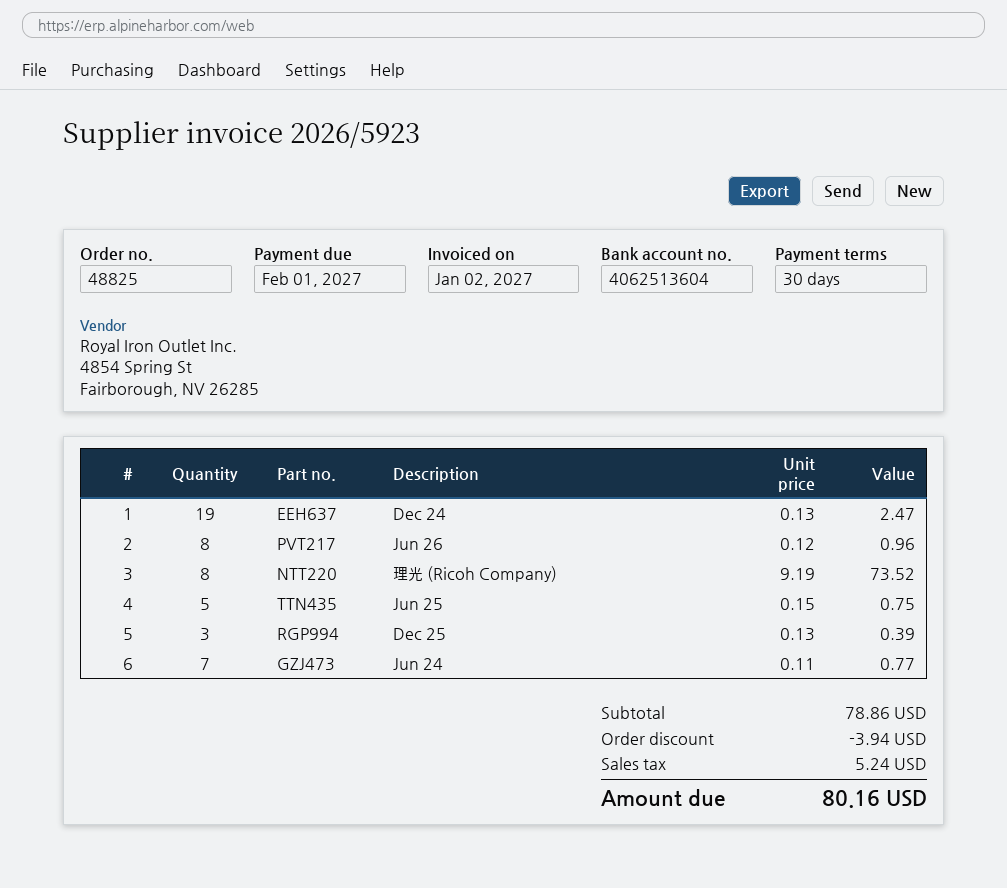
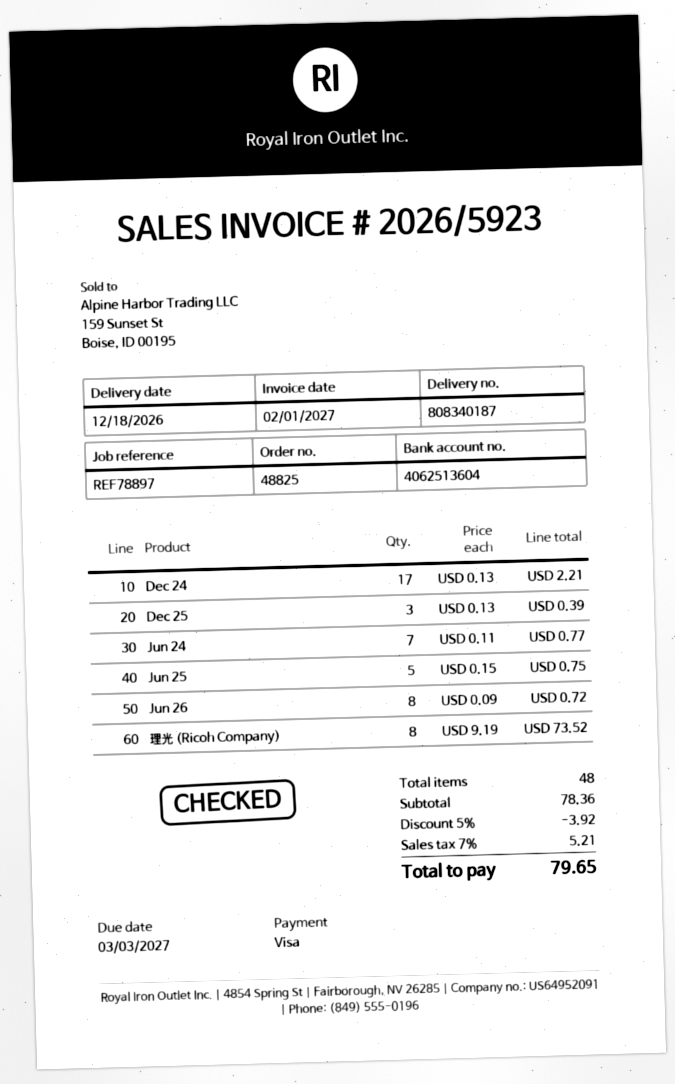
invoice date: 2027-01-02 -> 2027-02-01
due date: 2027-02-01 -> 2027-03-03
Dec 24: 19 x 0.13 = 2.47 -> 17 x 0.13 = 2.21
Jun 26: 8 x 0.12 = 0.96 -> 8 x 0.09 = 0.72
subtotal: 78.86 -> 78.36
discount: 3.94 -> 3.92
tax: 5.24 -> 5.21
total: 80.16 -> 79.65

